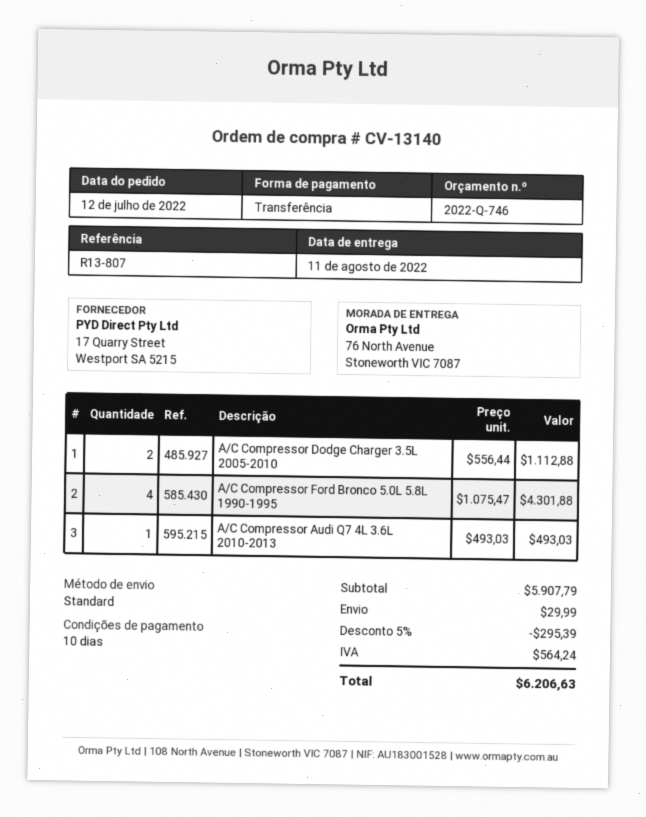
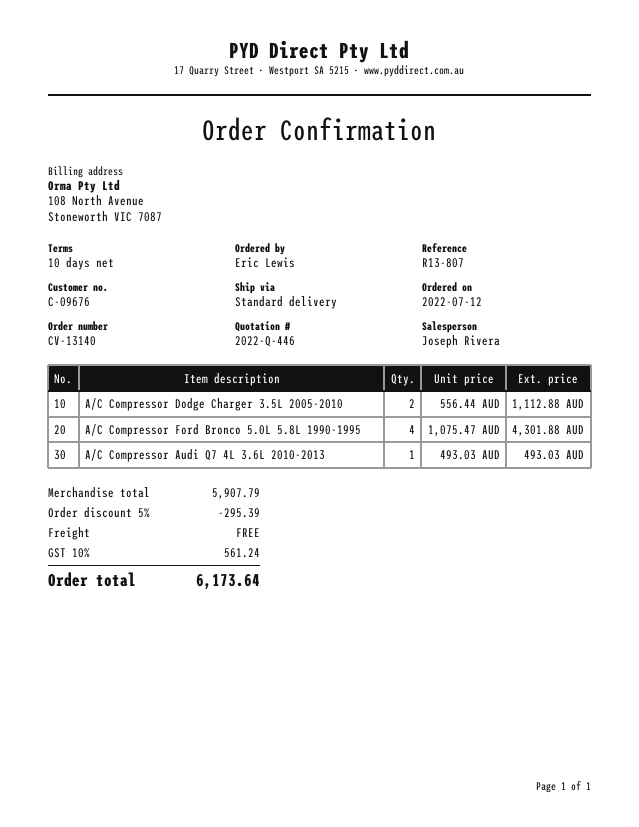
quote number: 2022-Q-746 -> 2022-Q-446
shipping: 29.99 -> 0.00
tax: 564.24 -> 561.24
total: 6206.63 -> 6173.64

